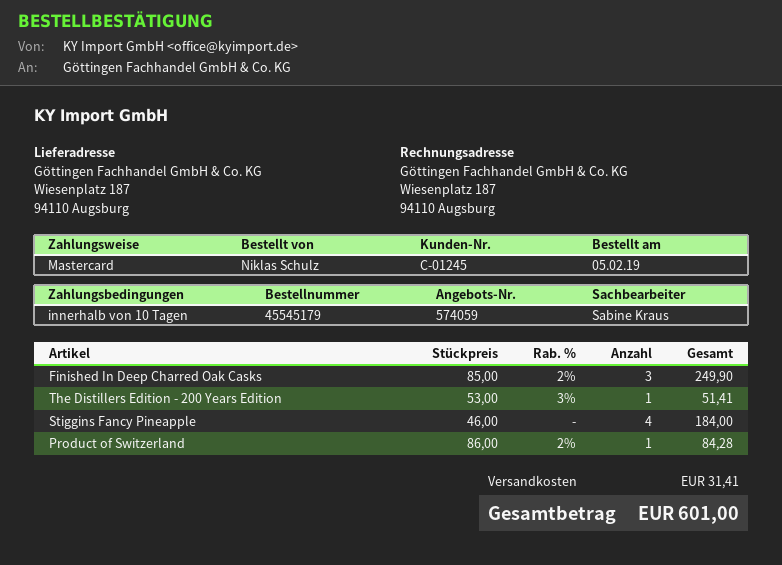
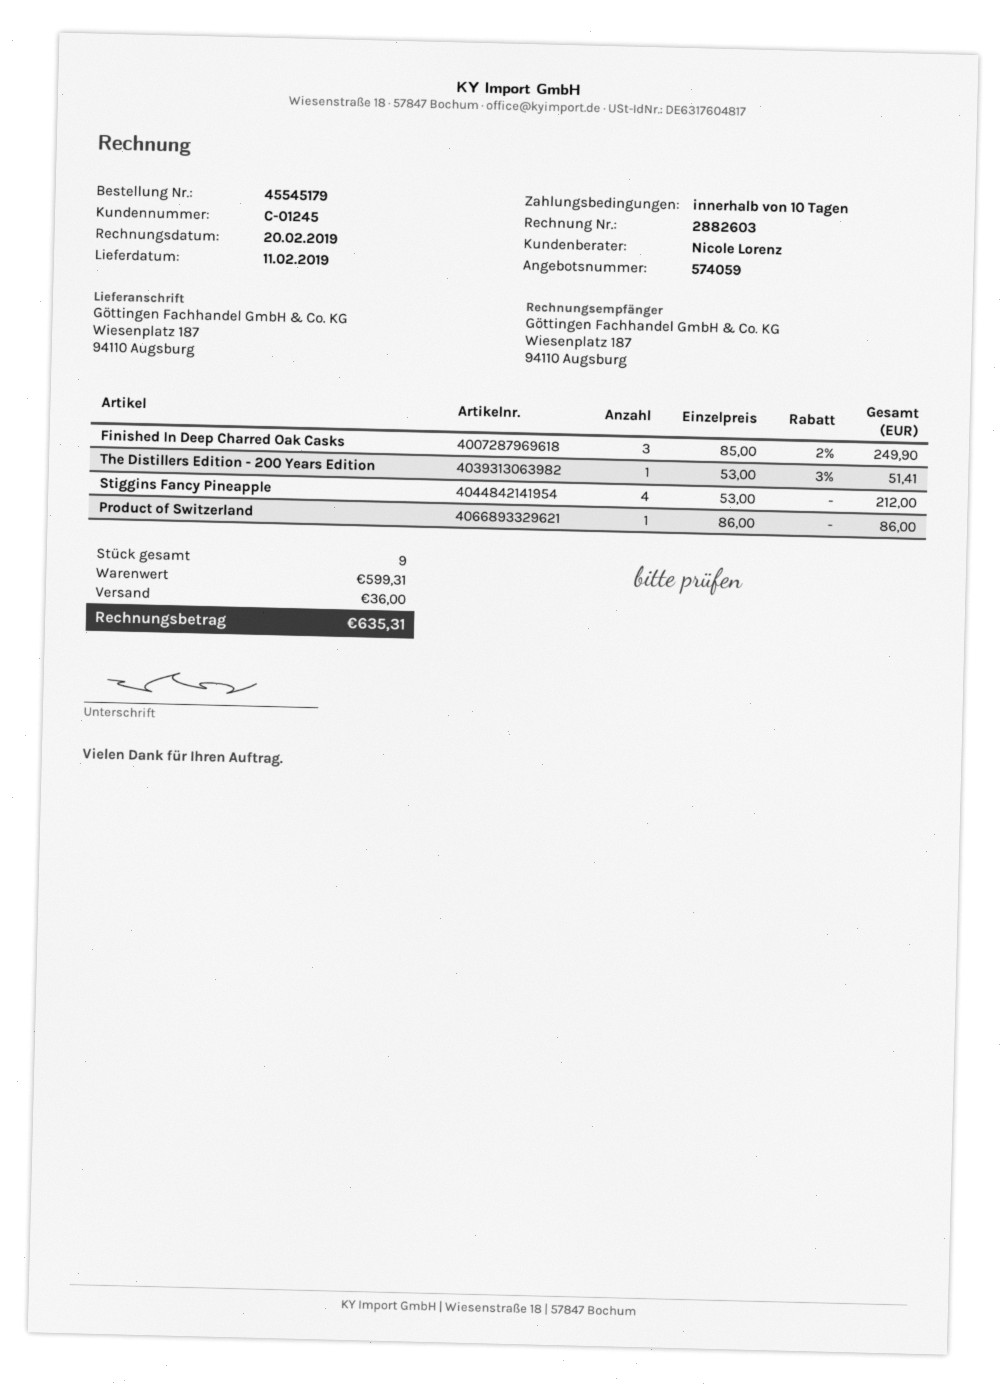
sales rep: Sabine Kraus -> Nicole Lorenz
Stiggins Fancy Pineapple: 4 x 46.00 = 184.00 -> 4 x 53.00 = 212.00
Product of Switzerland: 1 x 86.00 - 2% = 84.28 -> 1 x 86.00 = 86.00
shipping: 31.41 -> 36.00
total: 601.00 -> 635.31

